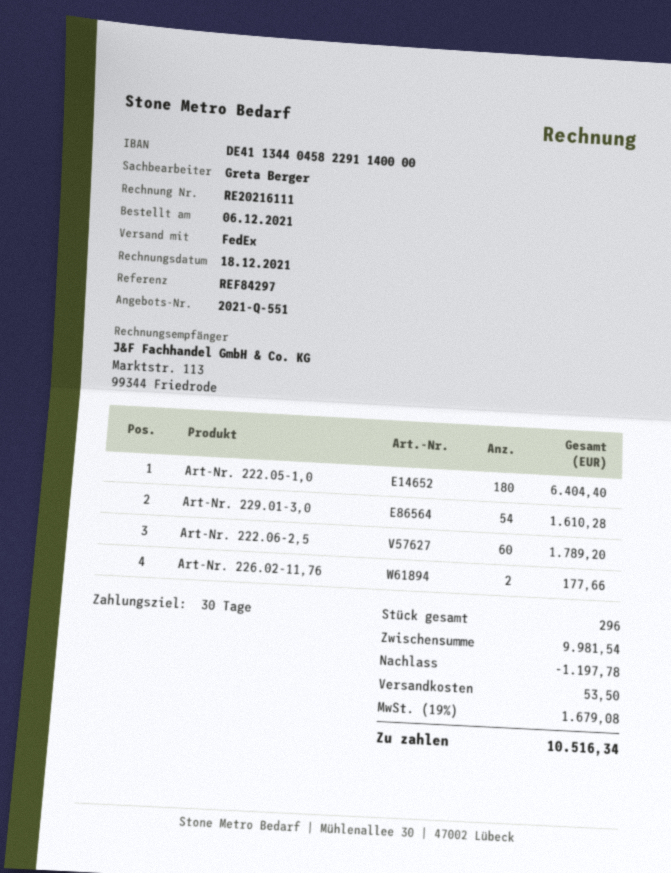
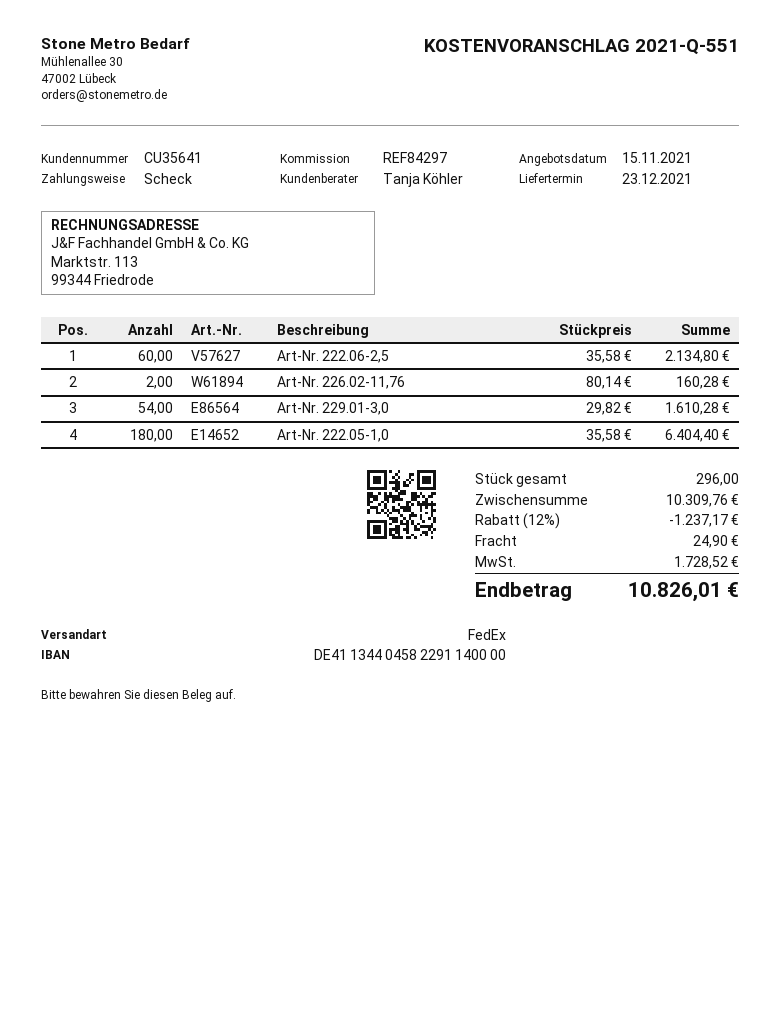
sales rep: Greta Berger -> Tanja Köhler
Art-Nr. 222.06-2,5: 60 for 1789.20 -> 60 for 2134.80
Art-Nr. 226.02-11,76: 2 for 177.66 -> 2 for 160.28
subtotal: 9981.54 -> 10309.76
discount: 1197.78 -> 1237.17
shipping: 53.50 -> 24.90
tax: 1679.08 -> 1728.52
total: 10516.34 -> 10826.01

